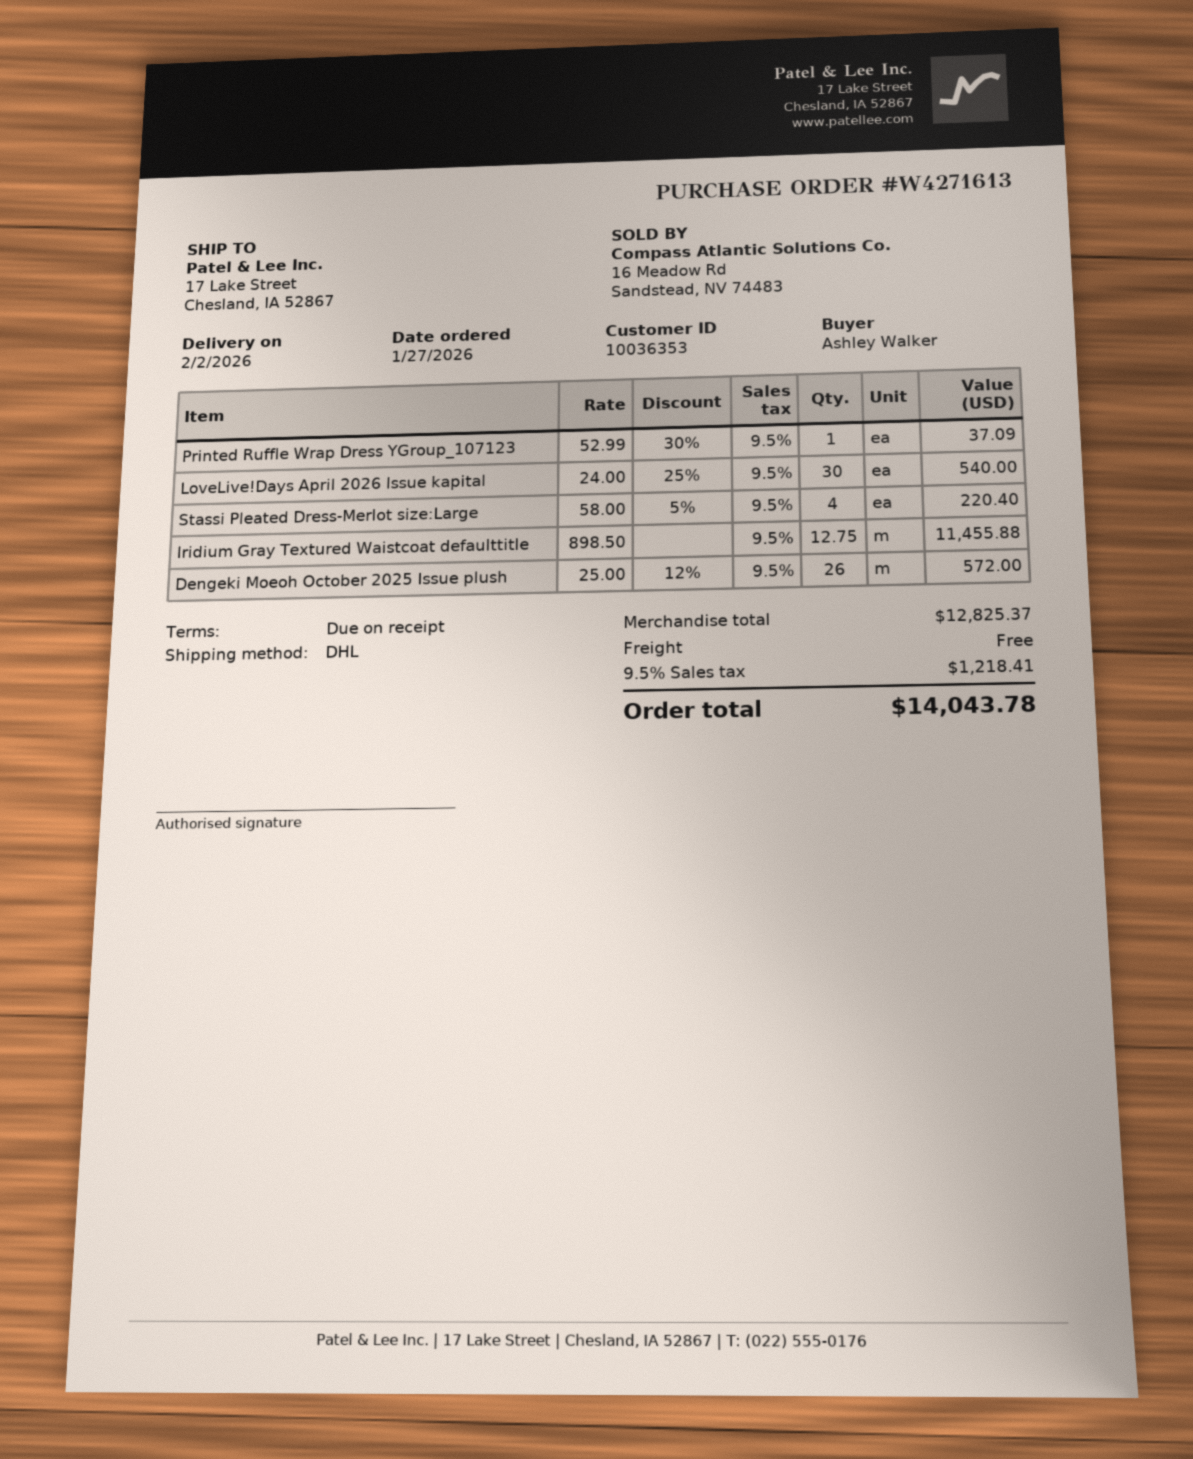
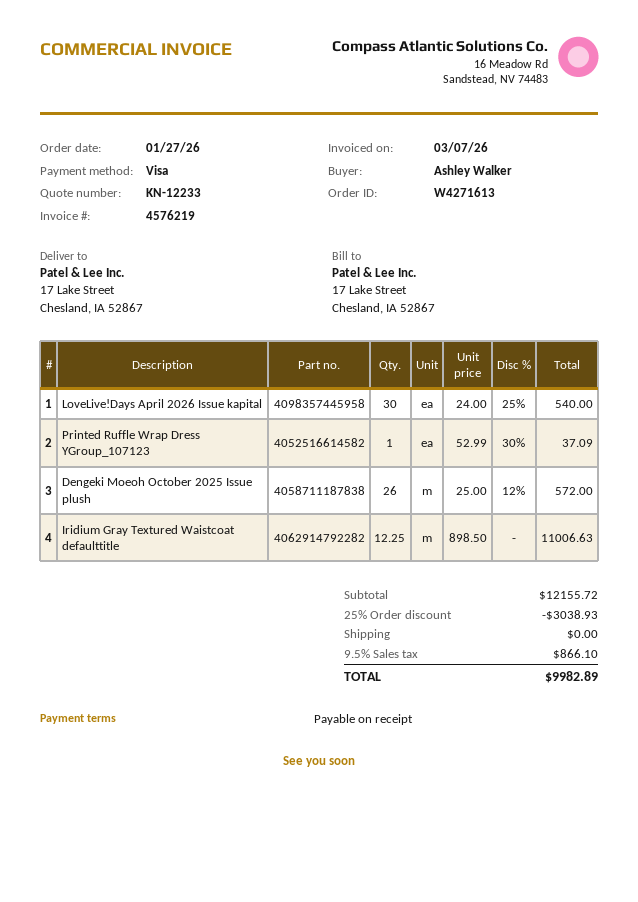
Stassi Pleated Dress-Merlot size:Large: 4 x 58.00 - 5% = 220.40 -> none
Iridium Gray Textured Waistcoat defaulttitle: 12.75 x 898.50 = 11455.88 -> 12.25 x 898.50 = 11006.63
subtotal: 12825.37 -> 12155.72
discount: none -> 25% = 3038.93
tax: 9.5% = 1218.41 -> 9.5% = 866.10
total: 14043.78 -> 9982.89

